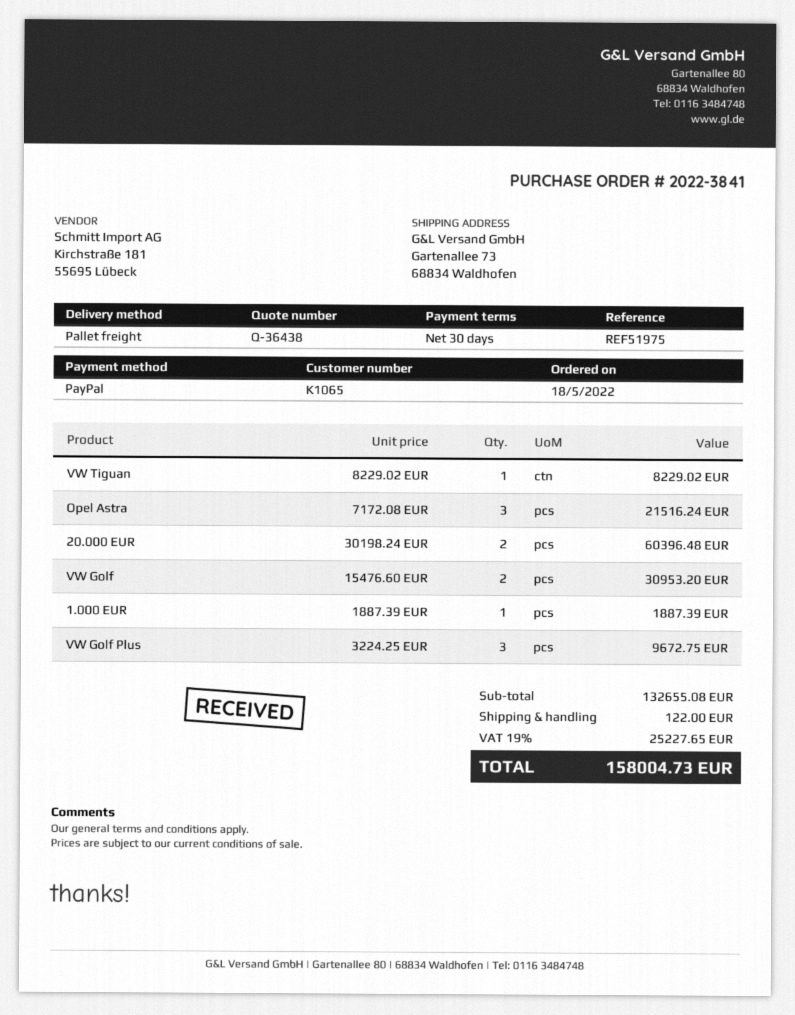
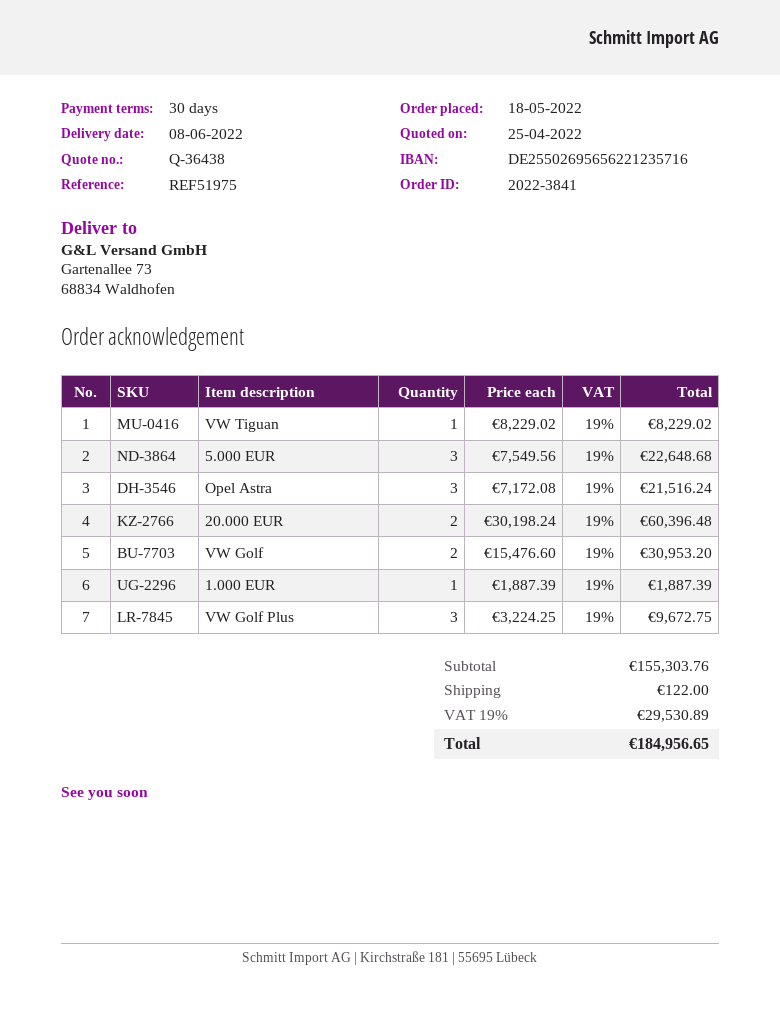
5.000 EUR: none -> 3 x 7549.56 = 22648.68
subtotal: 132655.08 -> 155303.76
tax: 19% = 25227.65 -> 19% = 29530.89
total: 158004.73 -> 184956.65

